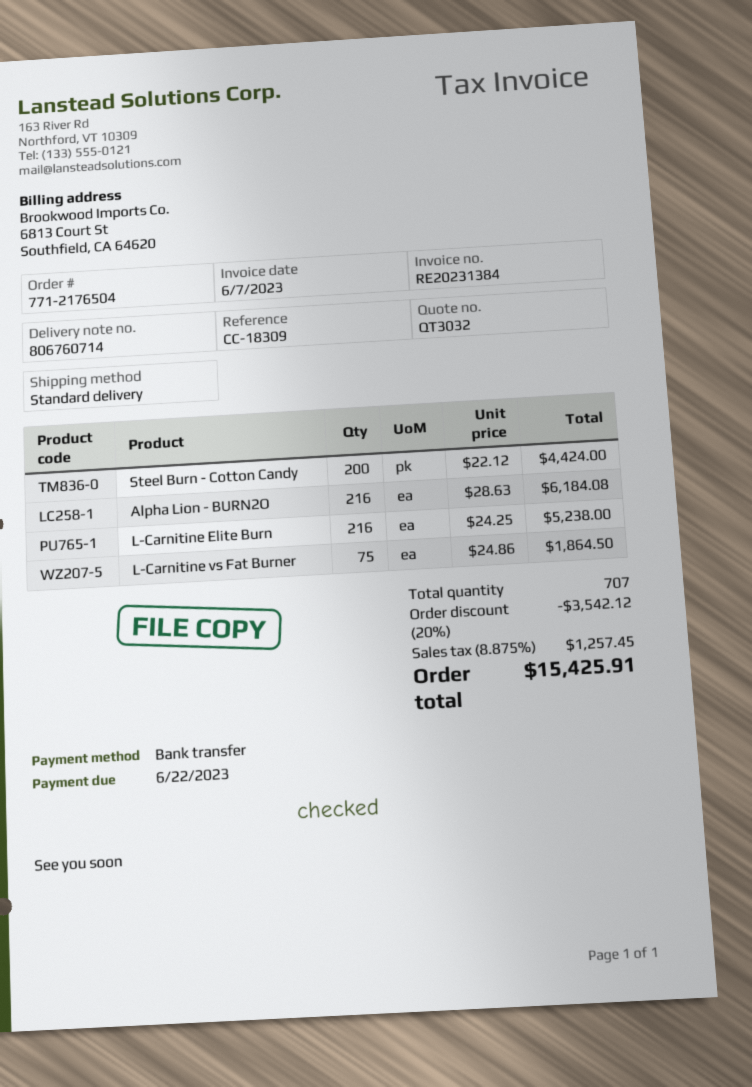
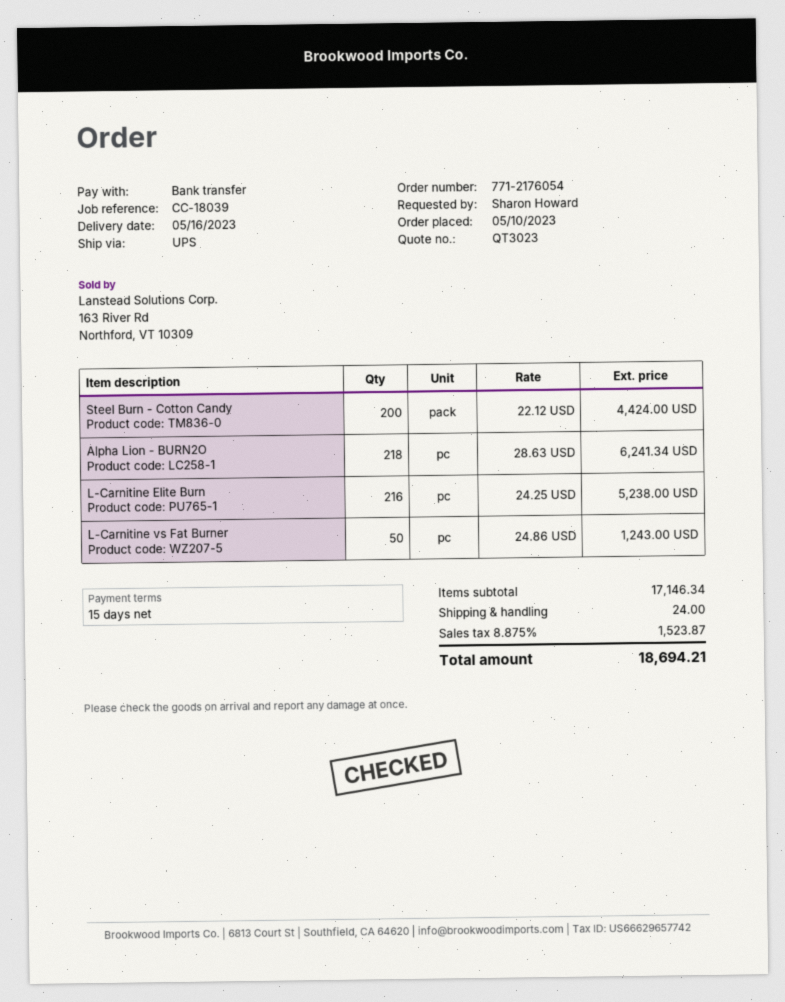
quote number: QT3032 -> QT3023
order number: 771-2176504 -> 771-2176054
reference: CC-18309 -> CC-18039
shipping method: standard -> UPS
Alpha Lion - BURN2O: 216 x 28.63 = 6184.08 -> 218 x 28.63 = 6241.34
L-Carnitine vs Fat Burner: 75 x 24.86 = 1864.50 -> 50 x 24.86 = 1243.00
discount: 20% = 3542.12 -> none
shipping: none -> 24.00
tax: 8.875% = 1257.45 -> 8.875% = 1523.87
total: 15425.91 -> 18694.21

